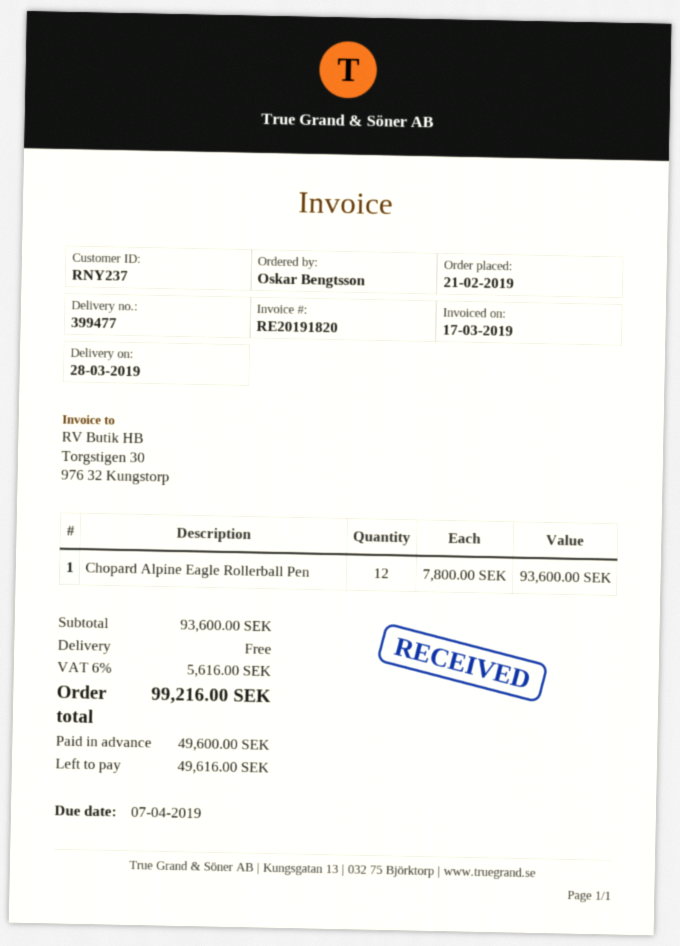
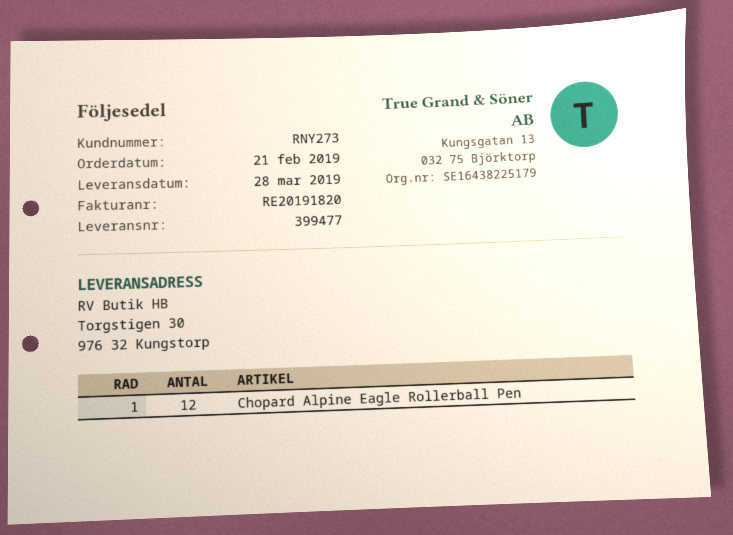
customer number: RNY237 -> RNY273

